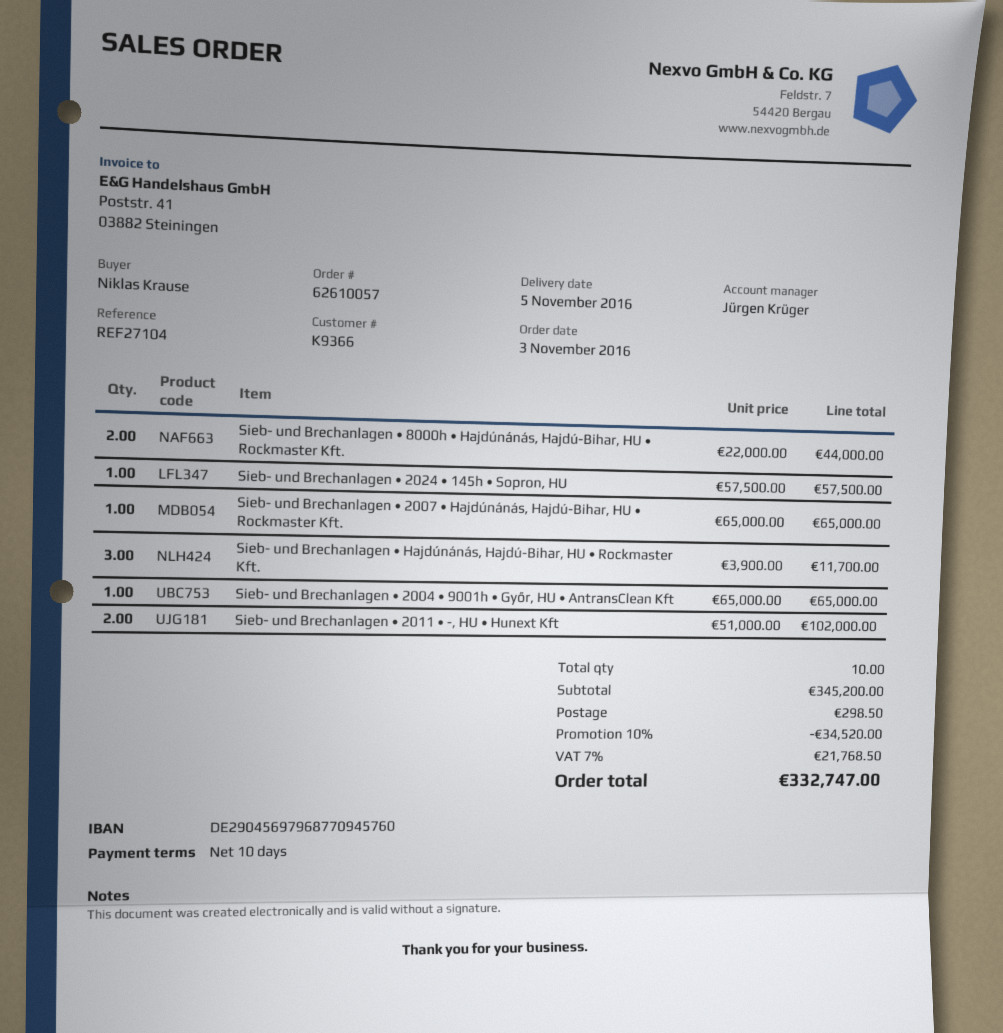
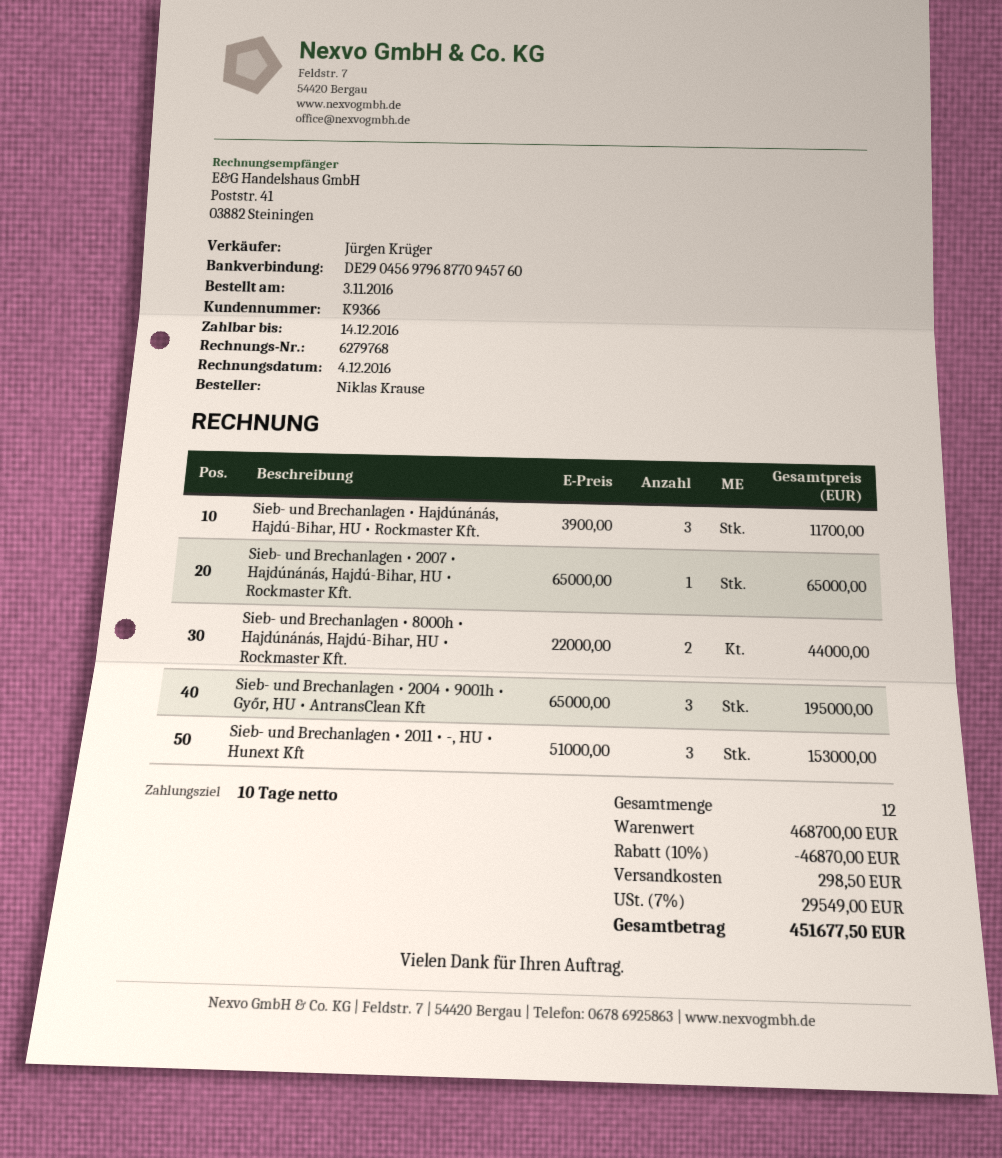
Sieb- und Brechanlagen • 2024 • 145h • Sopron, HU: 1 x 57500.00 = 57500.00 -> none
Sieb- und Brechanlagen • 2004 • 9001h • Győr, HU • AntransClean Kft: 1 x 65000.00 = 65000.00 -> 3 x 65000.00 = 195000.00
Sieb- und Brechanlagen • 2011 • -, HU • Hunext Kft: 2 x 51000.00 = 102000.00 -> 3 x 51000.00 = 153000.00
total quantity: 10 -> 12
subtotal: 345200.00 -> 468700.00
discount: 10% = 34520.00 -> 10% = 46870.00
tax: 7% = 21768.50 -> 7% = 29549.00
total: 332747.00 -> 451677.50

